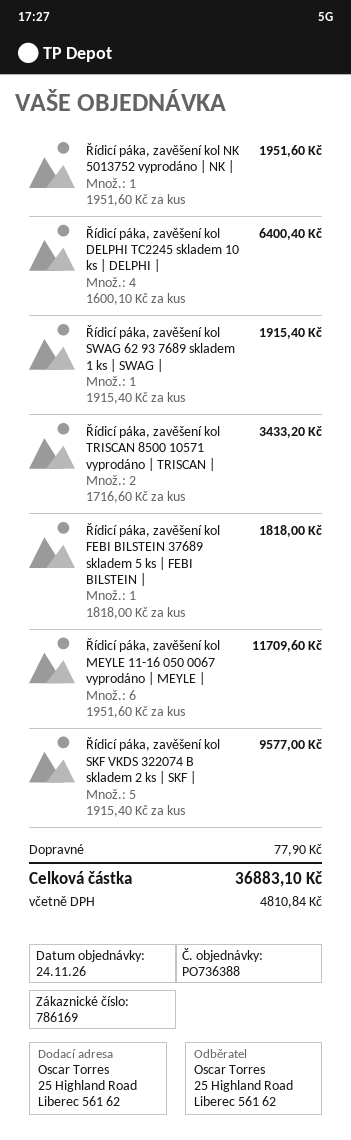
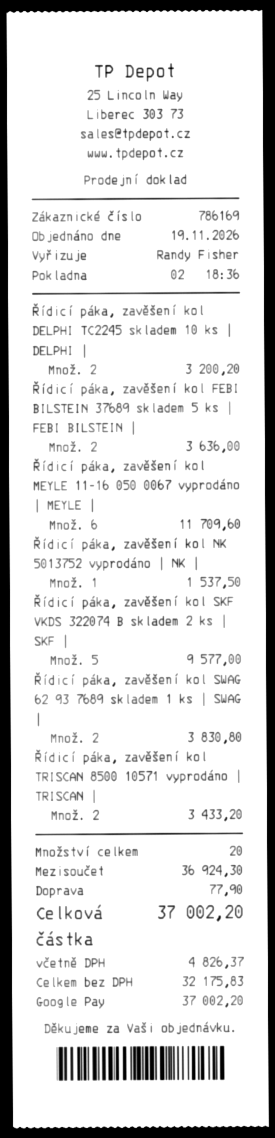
order date: 2026-11-24 -> 2026-11-19
Řídicí páka, zavěšení kol NK 5013752 vyprodáno | NK |: 1 for 1951.60 -> 1 for 1537.50
Řídicí páka, zavěšení kol DELPHI TC2245 skladem 10 ks | DELPHI |: 4 for 6400.40 -> 2 for 3200.20
Řídicí páka, zavěšení kol SWAG 62 93 7689 skladem 1 ks | SWAG |: 1 for 1915.40 -> 2 for 3830.80
Řídicí páka, zavěšení kol FEBI BILSTEIN 37689 skladem 5 ks | FEBI BILSTEIN |: 1 for 1818.00 -> 2 for 3636.00
tax: 4810.84 -> 4826.37
total: 36883.10 -> 37002.20

